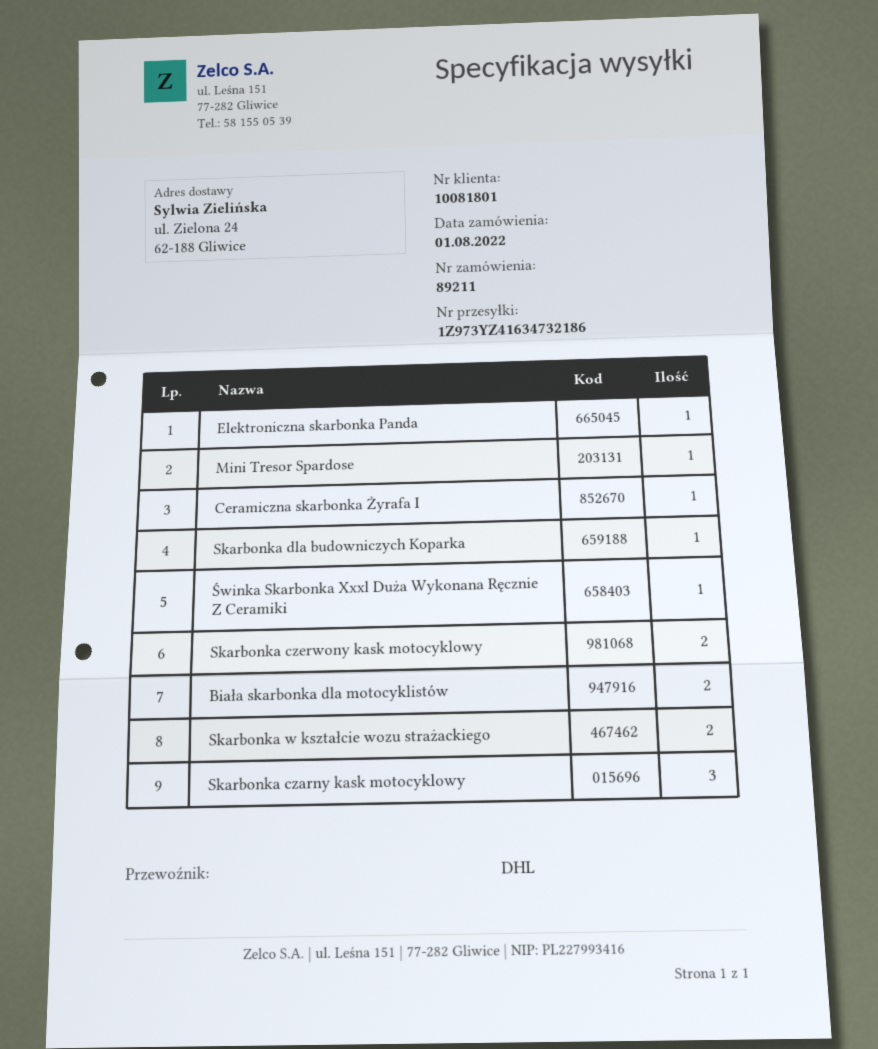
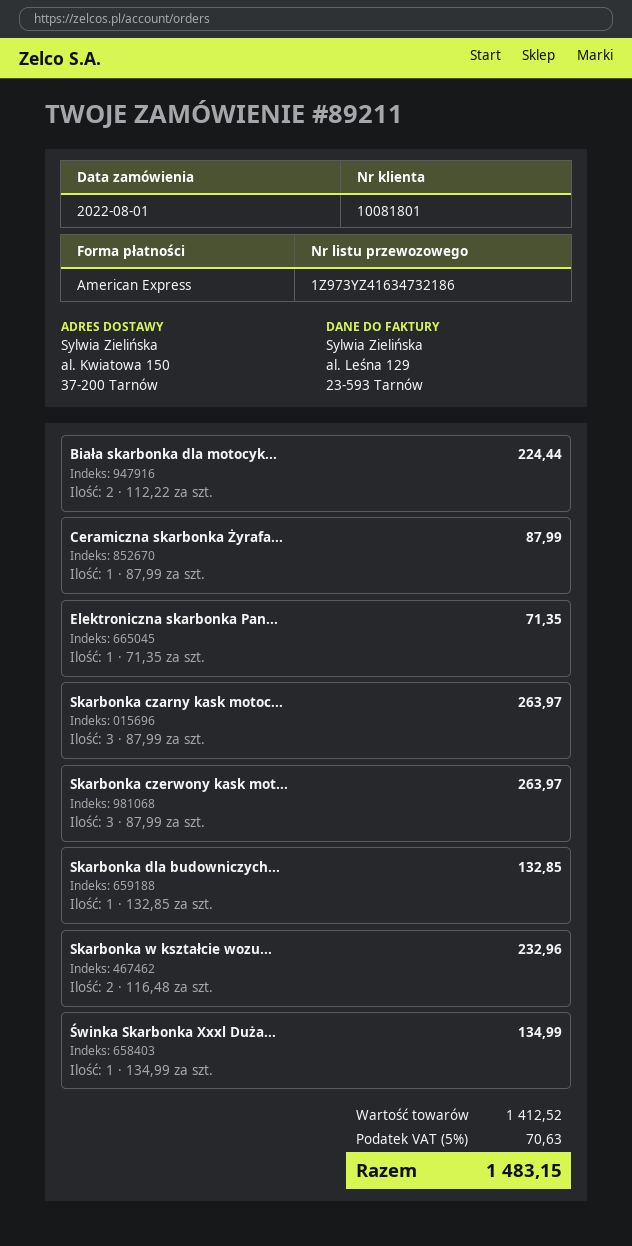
ship to: ul. Zielona 24, 62-188 Gliwice -> al. Kwiatowa 150, 37-200 Tarnów
Mini Tresor Spardose: 1 -> none
Skarbonka czerwony kask motocyklowy: 2 -> 3

